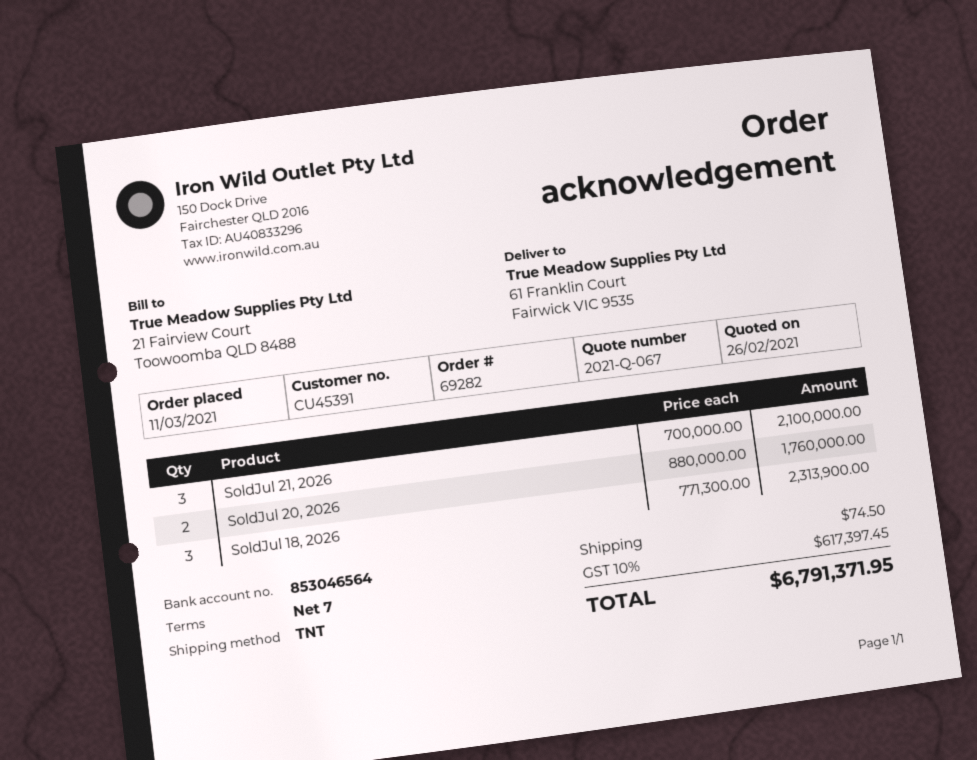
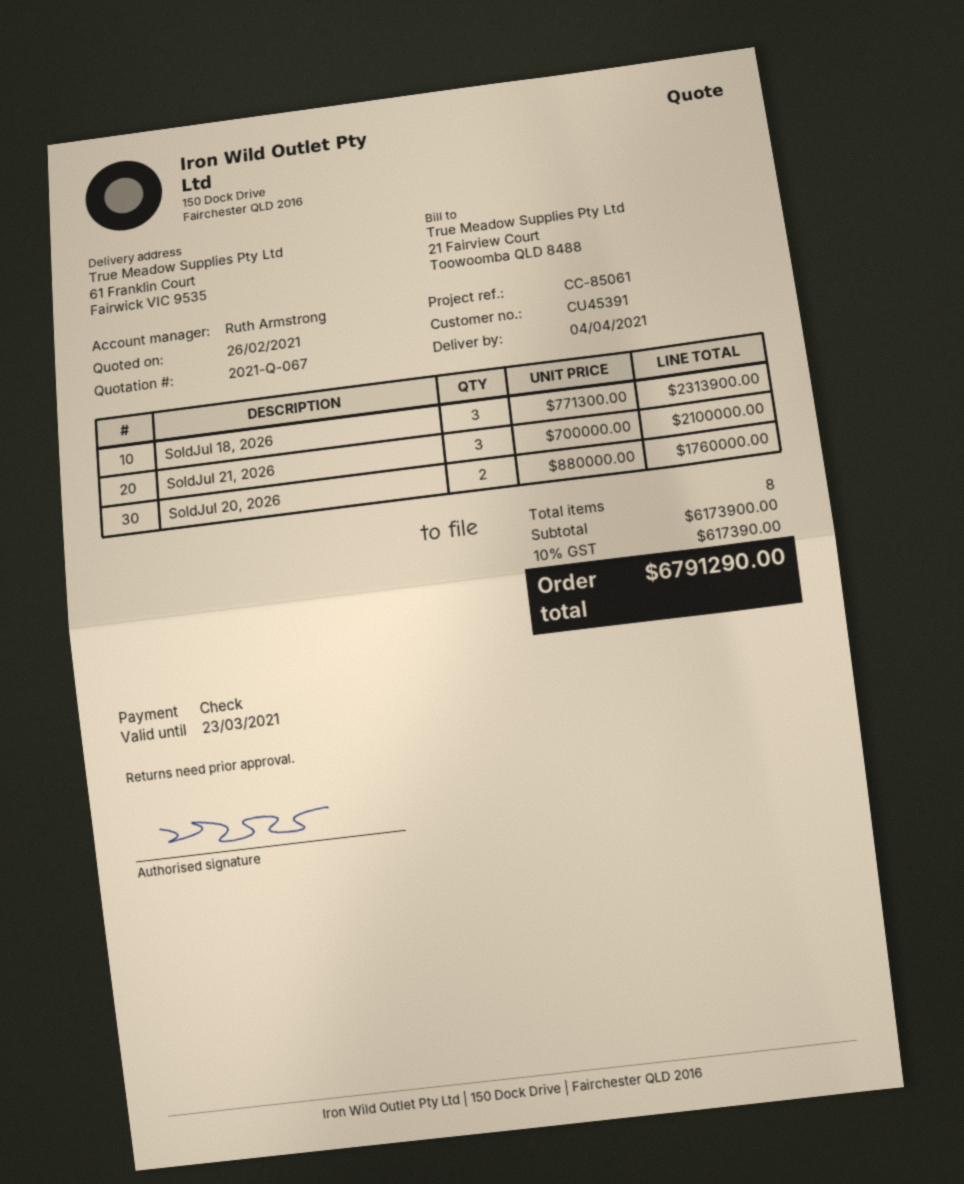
shipping: 74.50 -> none
tax: 10% = 617397.45 -> 10% = 617390.00
total: 6791371.95 -> 6791290.00

